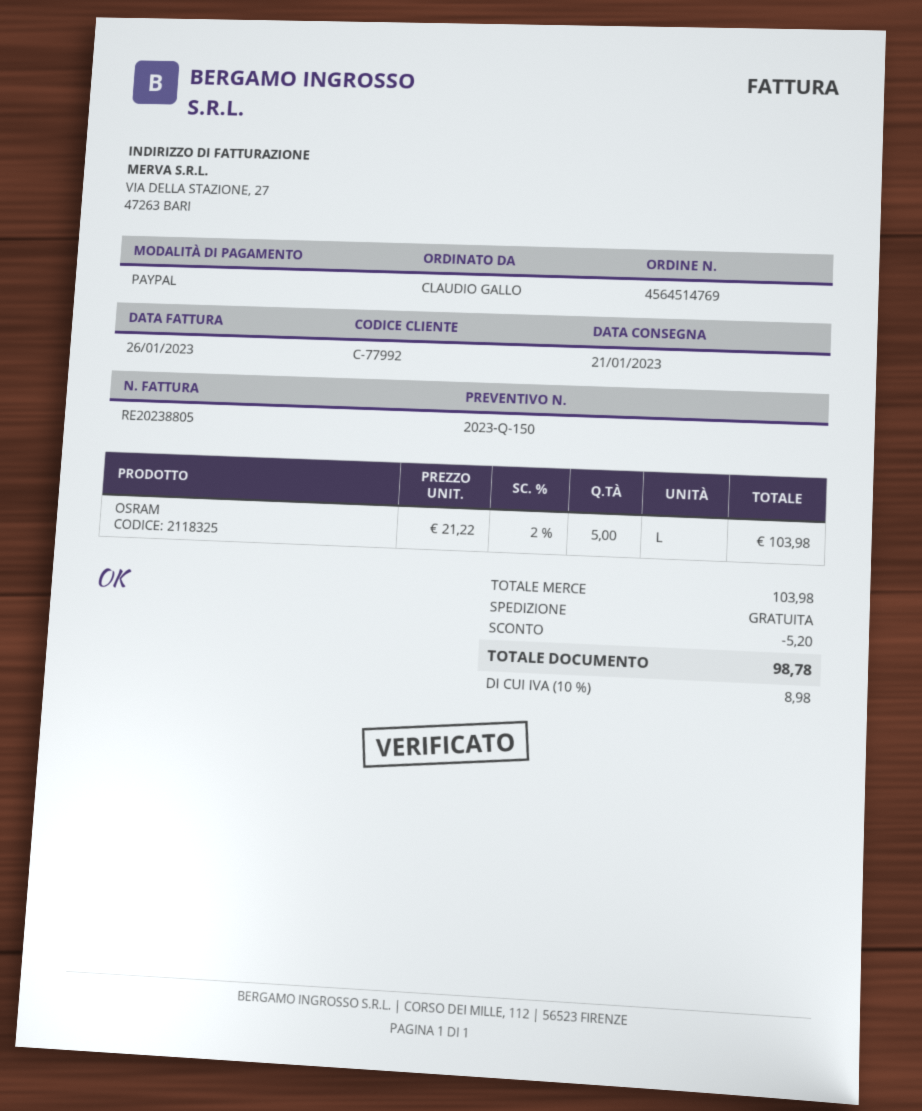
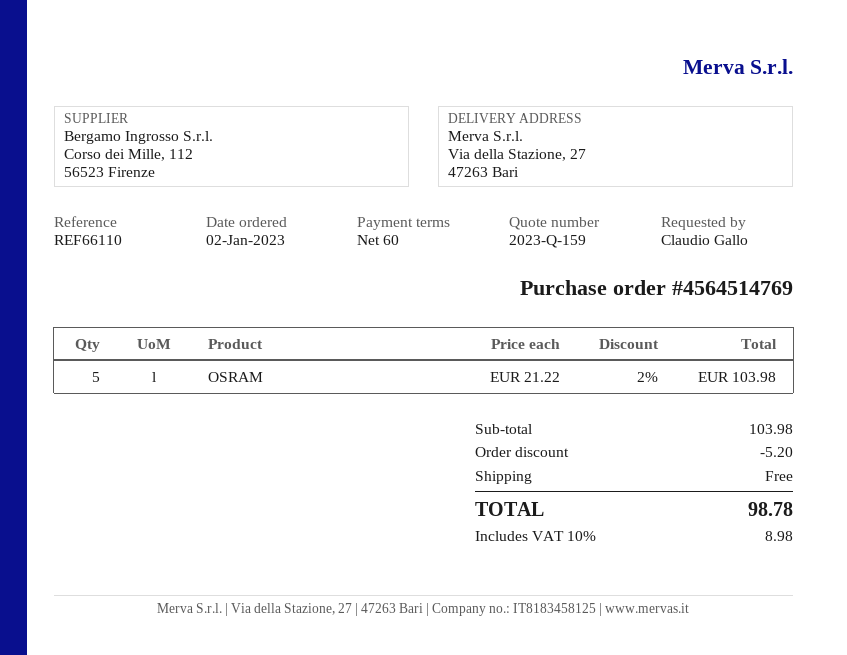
quote number: 2023-Q-150 -> 2023-Q-159

